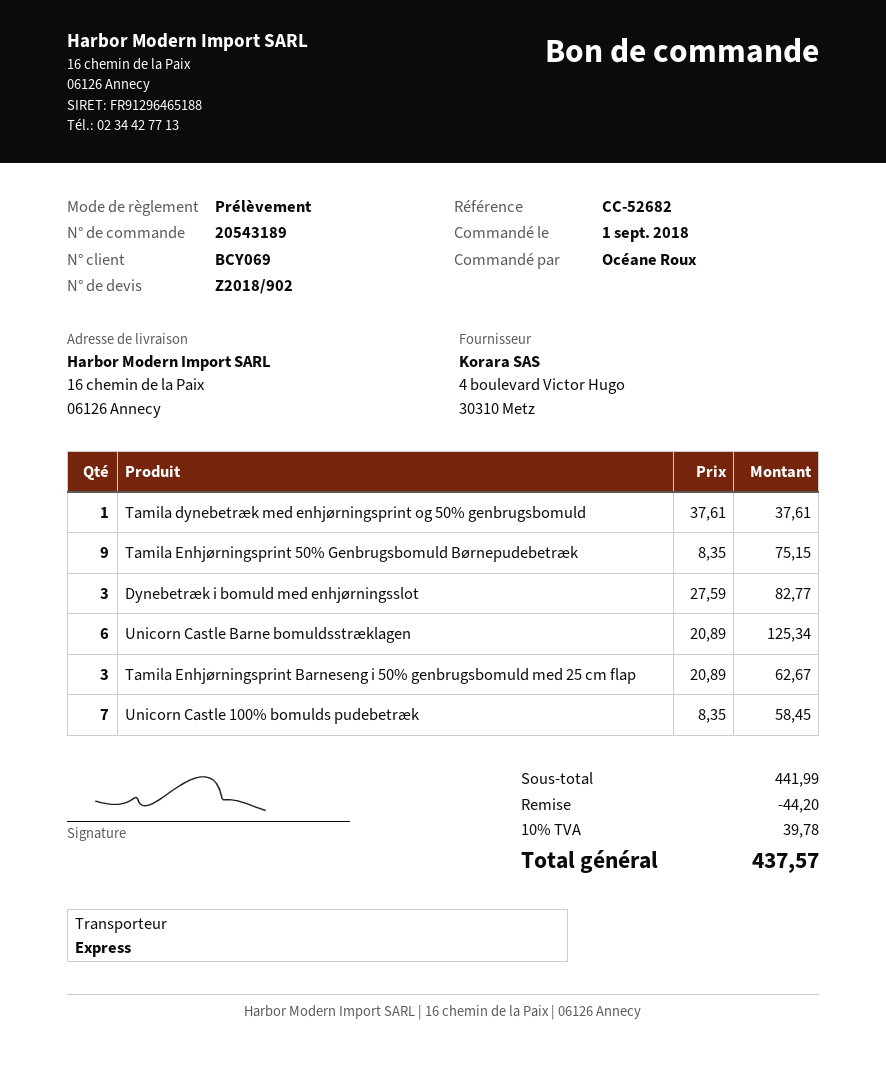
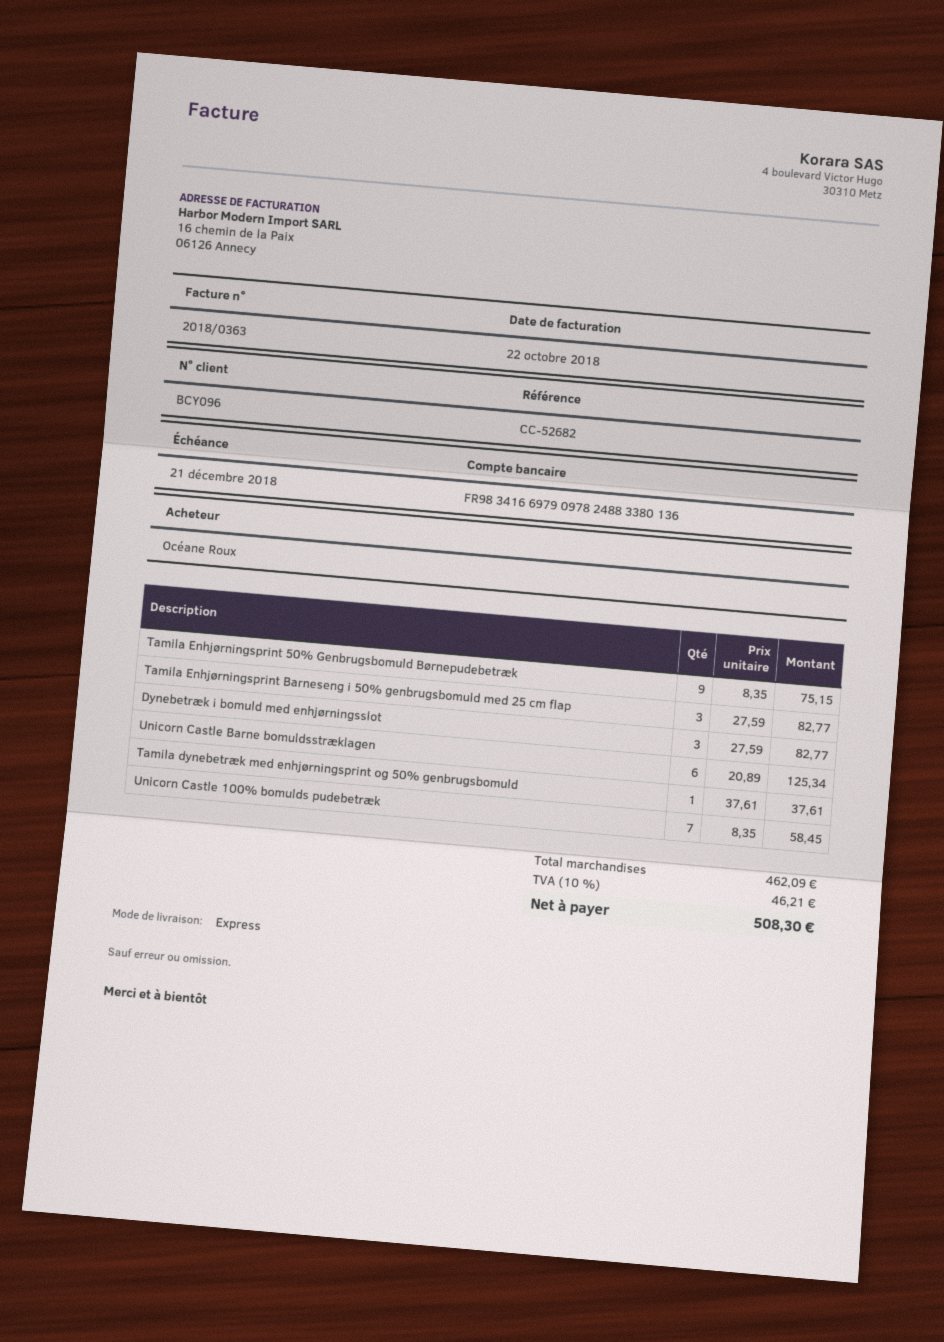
customer number: BCY069 -> BCY096
Tamila Enhjørningsprint Barneseng i 50% genbrugsbomuld med 25 cm flap: 3 x 20.89 = 62.67 -> 3 x 27.59 = 82.77
subtotal: 441.99 -> 462.09
discount: 44.20 -> none
tax: 10% = 39.78 -> 10% = 46.21
total: 437.57 -> 508.30

